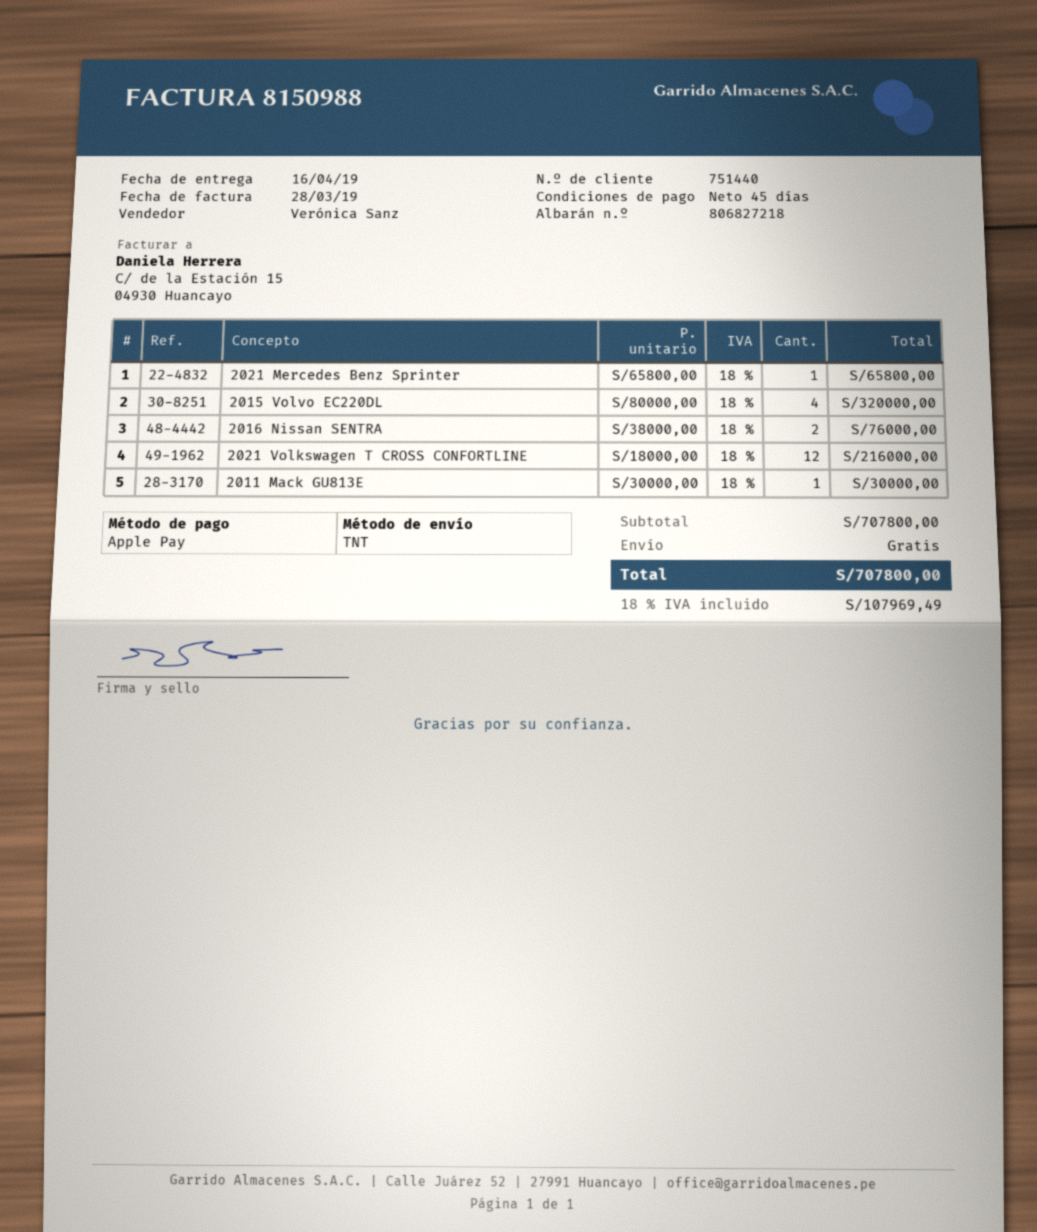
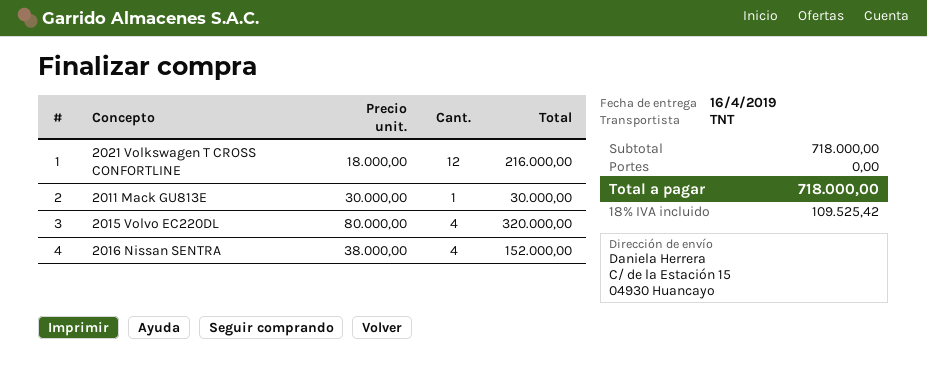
2021 Mercedes Benz Sprinter: 1 x 65800.00 = 65800.00 -> none
2016 Nissan SENTRA: 2 x 38000.00 = 76000.00 -> 4 x 38000.00 = 152000.00
subtotal: 707800.00 -> 718000.00
tax: 18% = 107969.49 -> 18% = 109525.42
total: 707800.00 -> 718000.00

